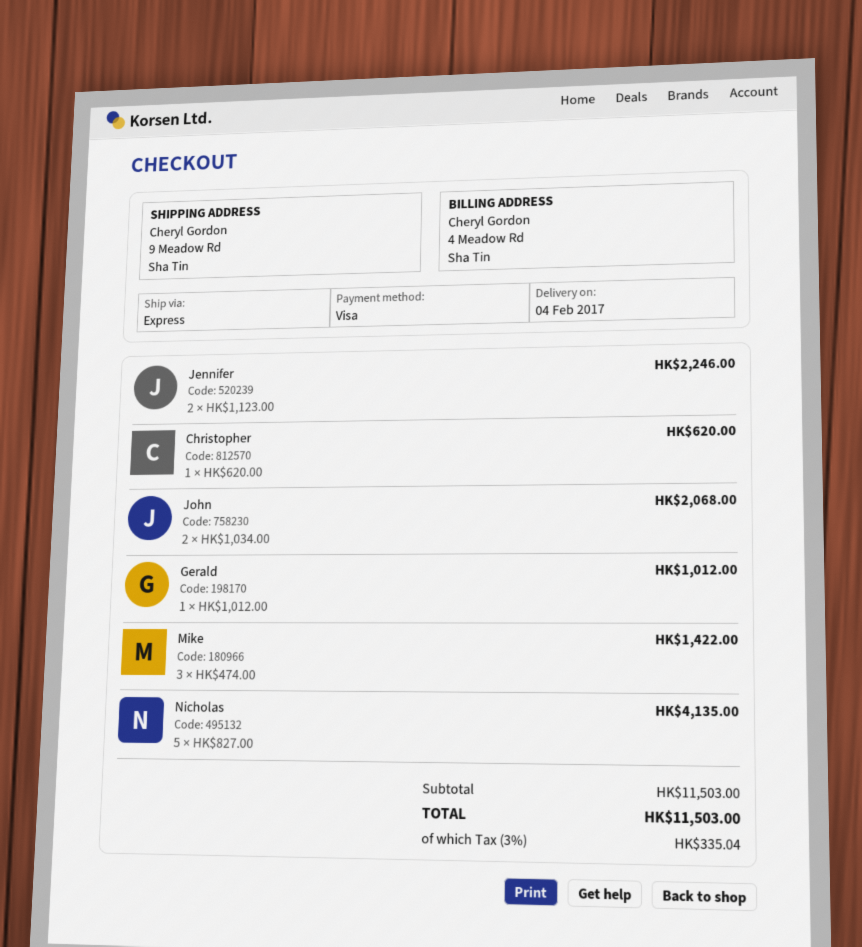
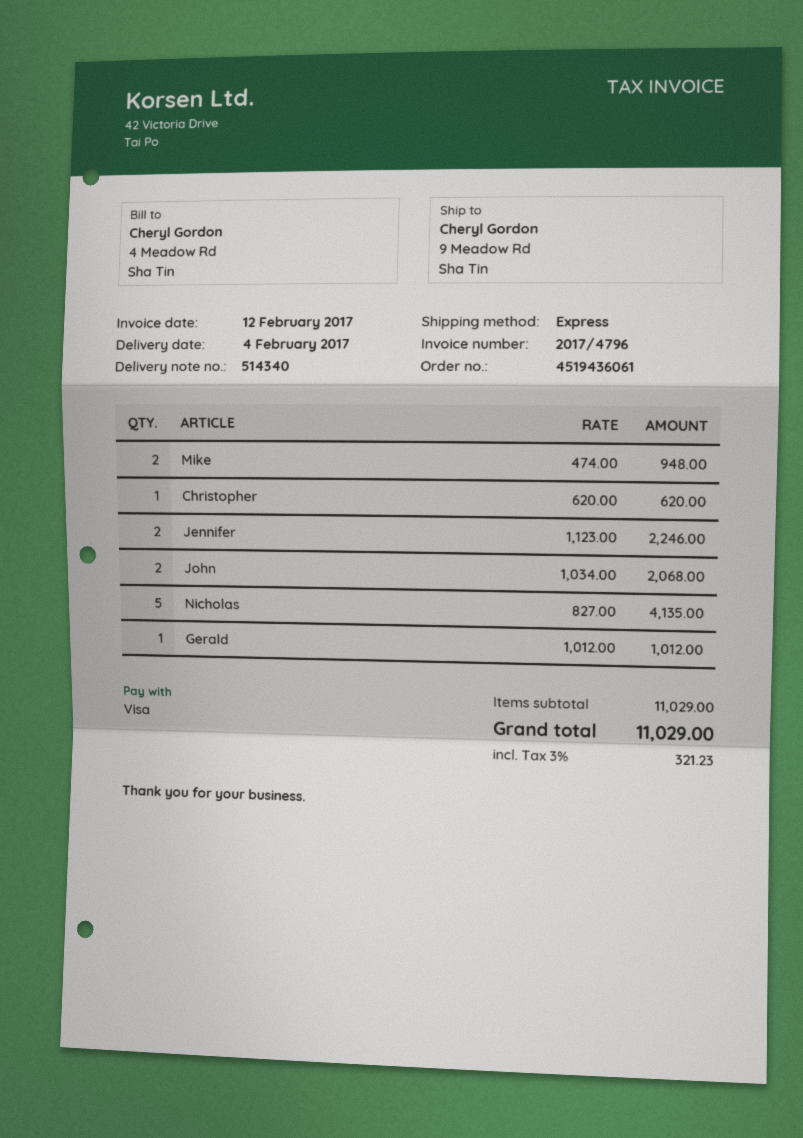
Mike: 3 x 474.00 = 1422.00 -> 2 x 474.00 = 948.00
subtotal: 11503.00 -> 11029.00
tax: 3% = 335.04 -> 3% = 321.23
total: 11503.00 -> 11029.00

